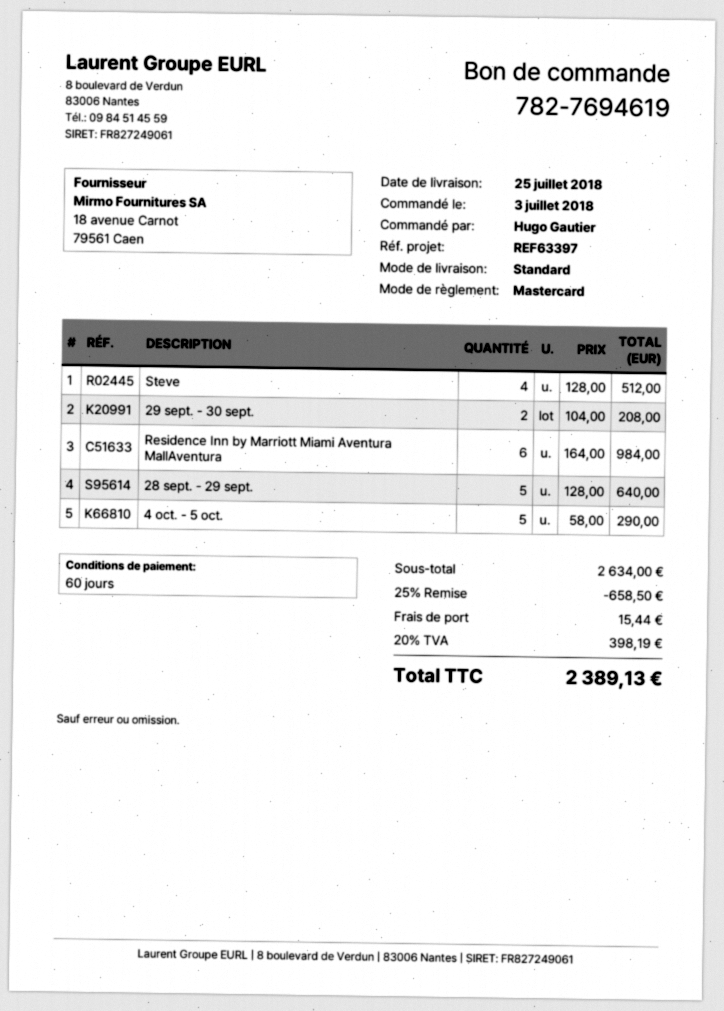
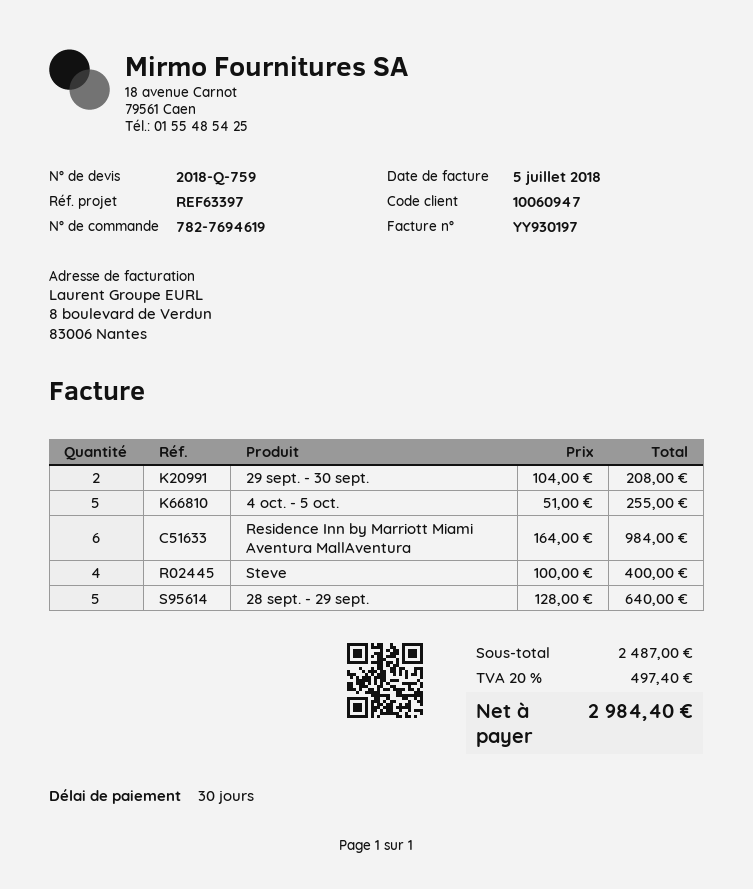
payment terms: 60 days -> 30 days
Steve: 4 x 128.00 = 512.00 -> 4 x 100.00 = 400.00
4 oct. - 5 oct.: 5 x 58.00 = 290.00 -> 5 x 51.00 = 255.00
subtotal: 2634.00 -> 2487.00
discount: 25% = 658.50 -> none
shipping: 15.44 -> none
tax: 20% = 398.19 -> 20% = 497.40
total: 2389.13 -> 2984.40

